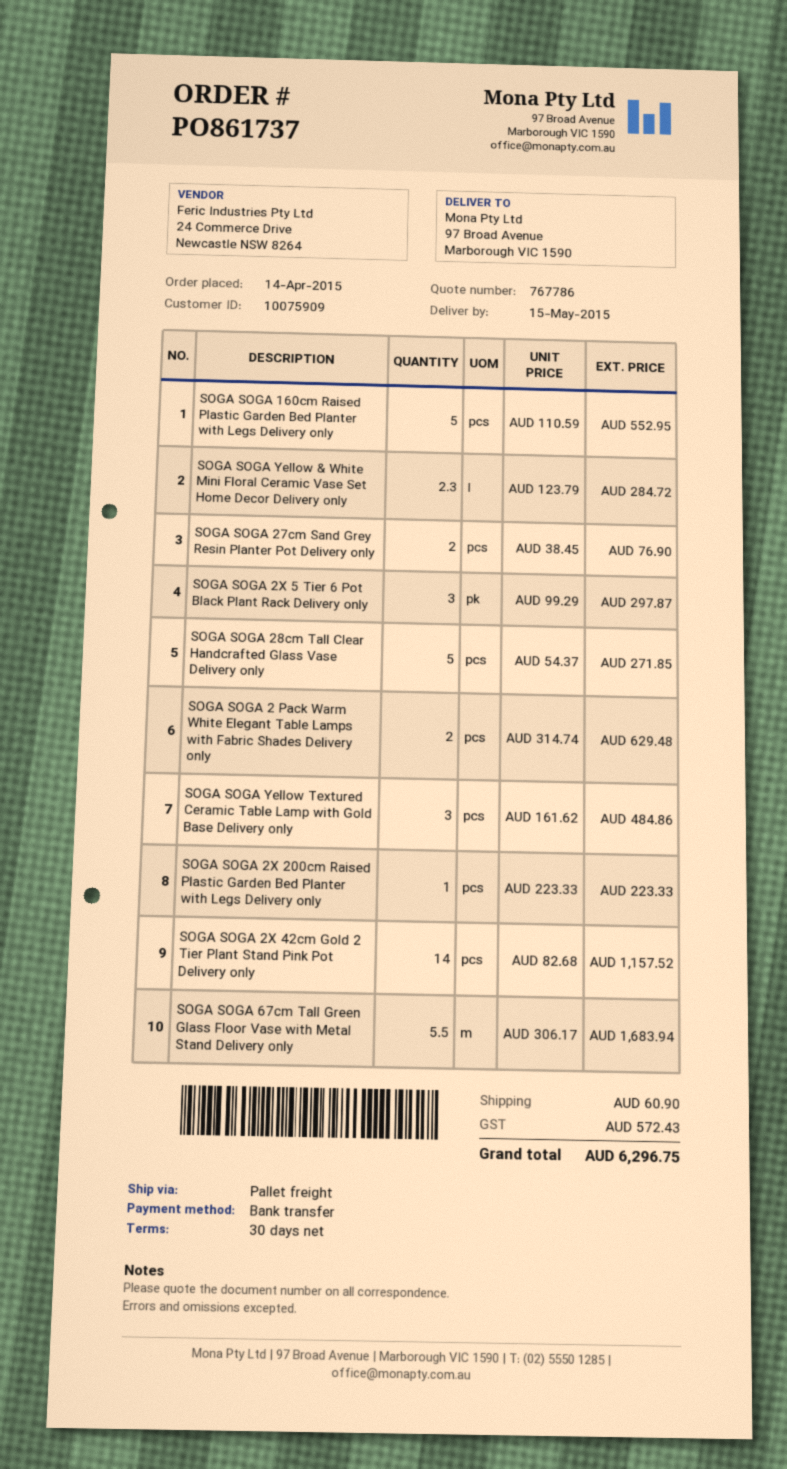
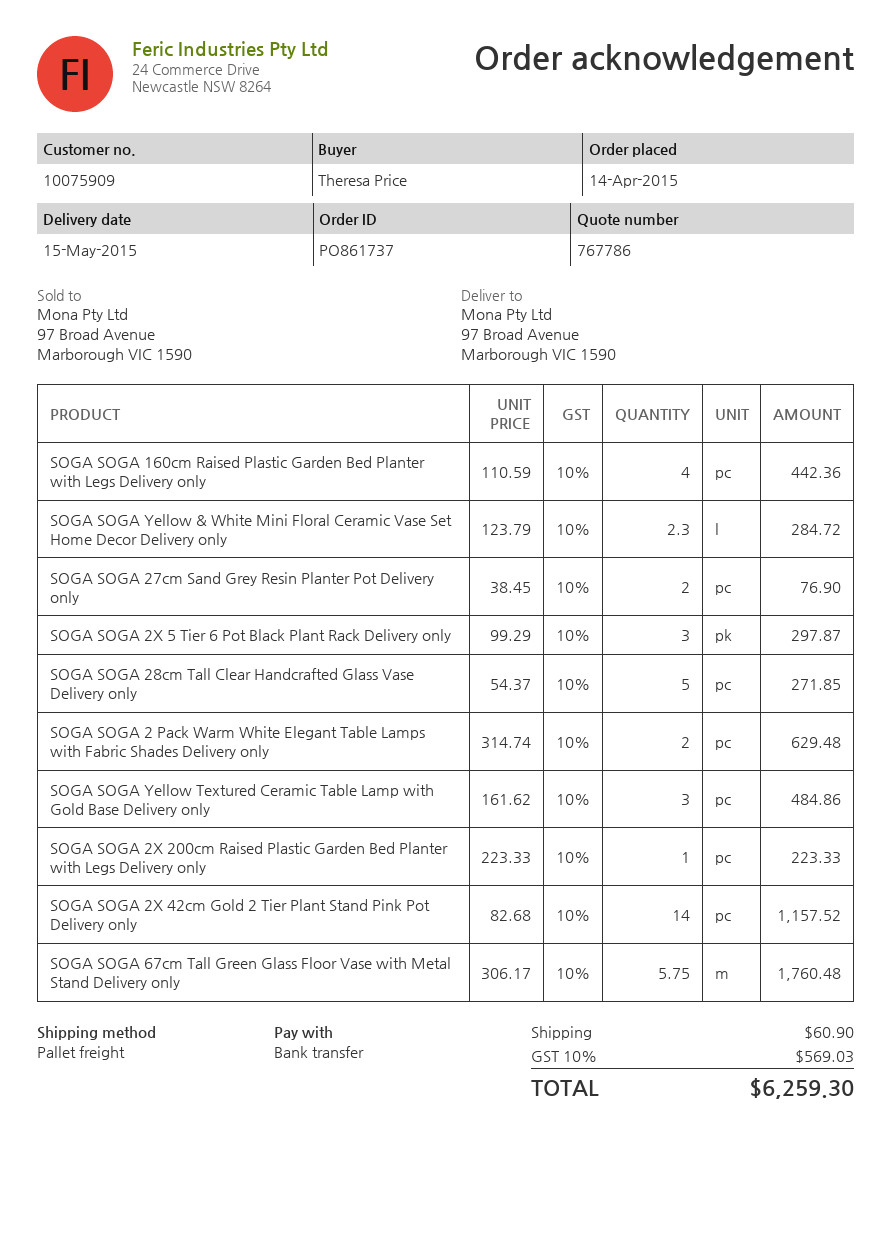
SOGA SOGA 160cm Raised Plastic Garden Bed Planter with Legs Delivery only: 5 x 110.59 = 552.95 -> 4 x 110.59 = 442.36
SOGA SOGA 67cm Tall Green Glass Floor Vase with Metal Stand Delivery only: 5.5 x 306.17 = 1683.94 -> 5.75 x 306.17 = 1760.48
tax: 572.43 -> 569.03
total: 6296.75 -> 6259.30

